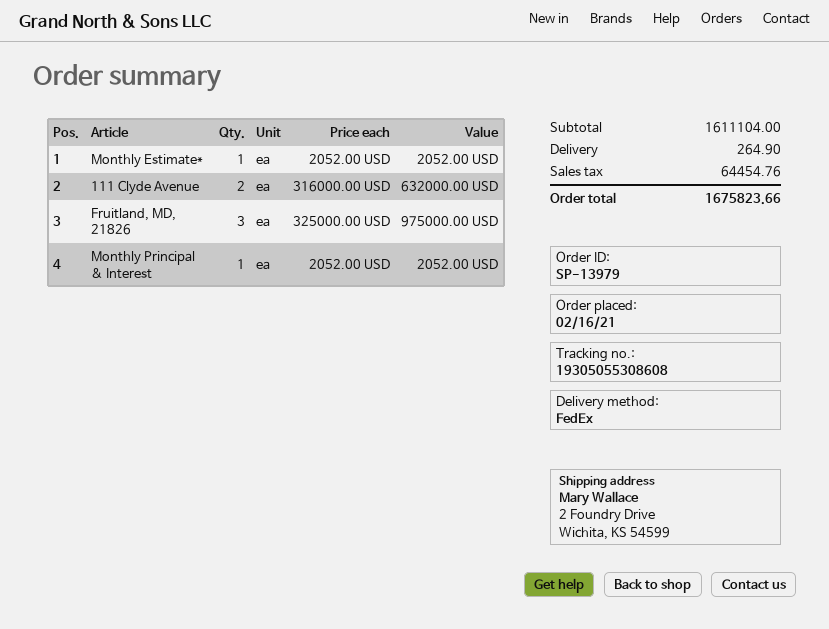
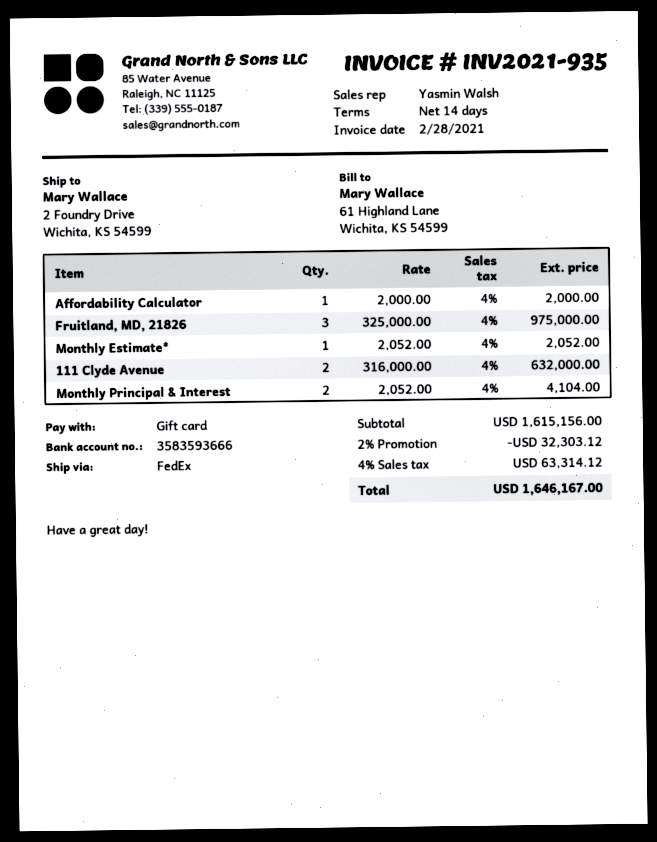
Monthly Principal & Interest: 1 x 2052.00 = 2052.00 -> 2 x 2052.00 = 4104.00
Affordability Calculator: none -> 1 x 2000.00 = 2000.00
subtotal: 1611104.00 -> 1615156.00
discount: none -> 2% = 32303.12
shipping: 264.90 -> none
tax: 64454.76 -> 63314.12
total: 1675823.66 -> 1646167.00

